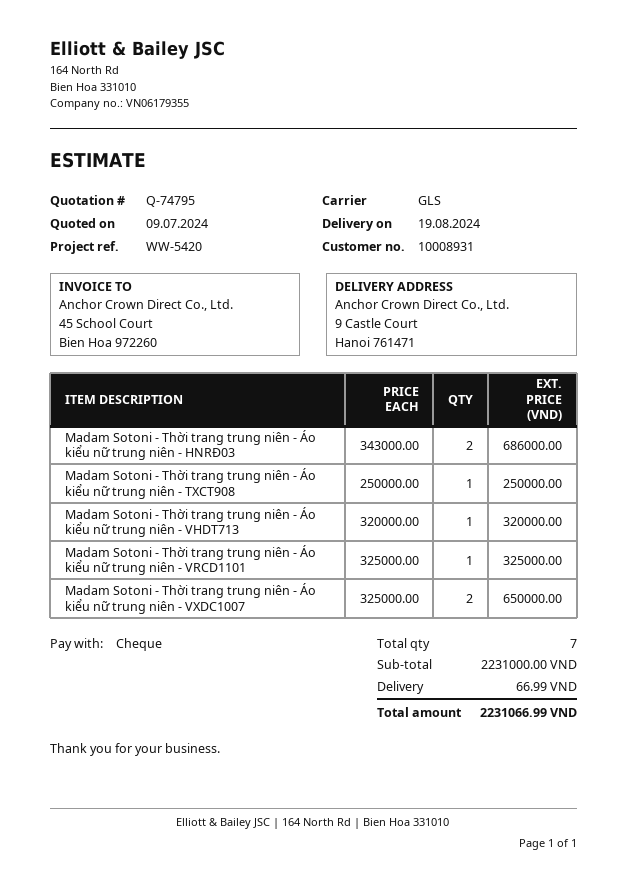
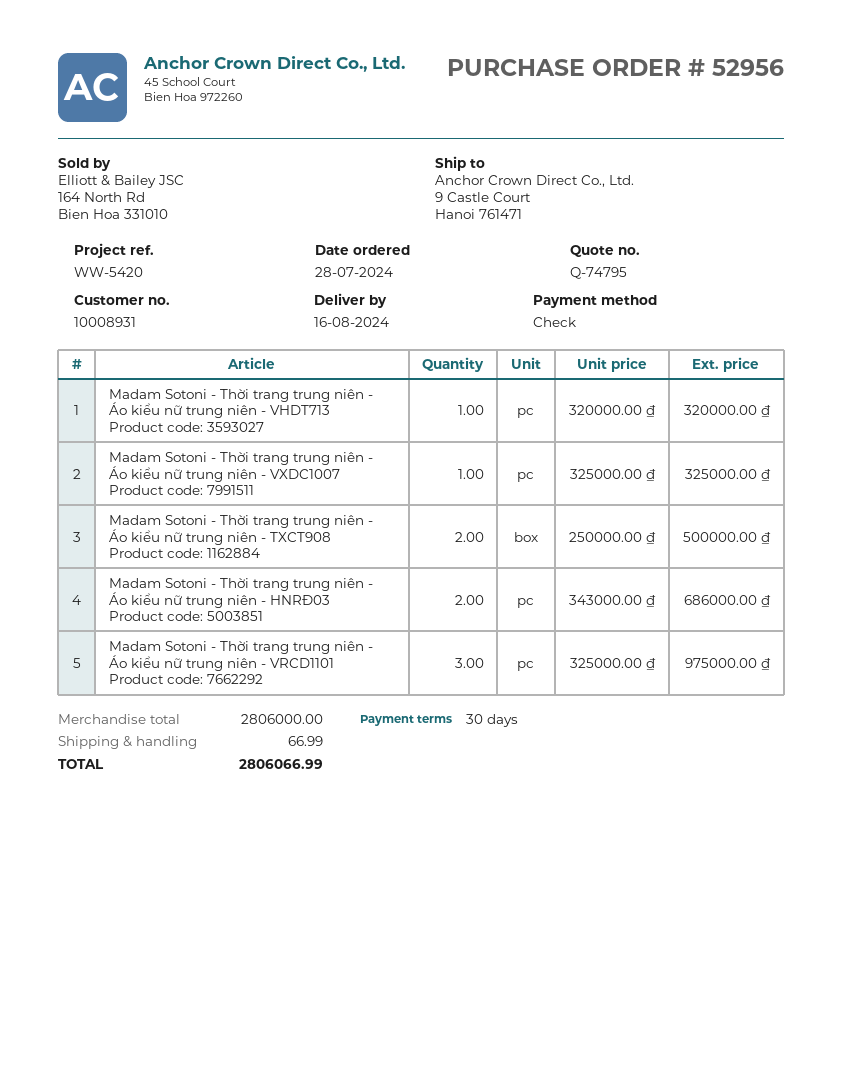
delivery date: 2024-08-19 -> 2024-08-16
Madam Sotoni - Thời trang trung niên - Áo kiểu nữ trung niên - TXCT908: 1 x 250000.00 = 250000.00 -> 2 x 250000.00 = 500000.00
Madam Sotoni - Thời trang trung niên - Áo kiểu nữ trung niên - VRCD1101: 1 x 325000.00 = 325000.00 -> 3 x 325000.00 = 975000.00
Madam Sotoni - Thời trang trung niên - Áo kiểu nữ trung niên - VXDC1007: 2 x 325000.00 = 650000.00 -> 1 x 325000.00 = 325000.00
subtotal: 2231000.00 -> 2806000.00
total: 2231066.99 -> 2806066.99

